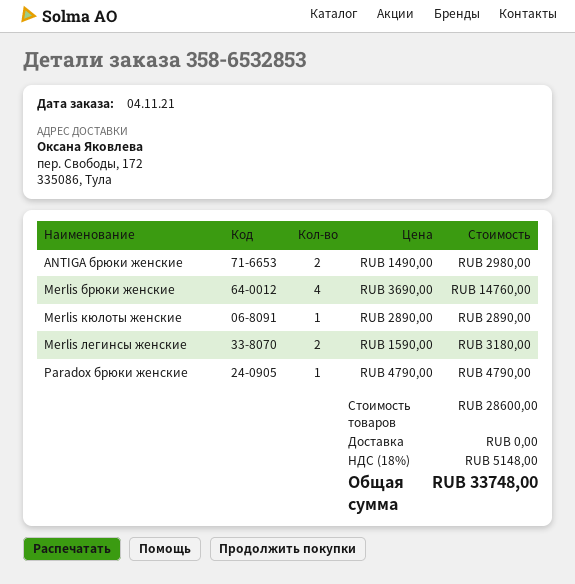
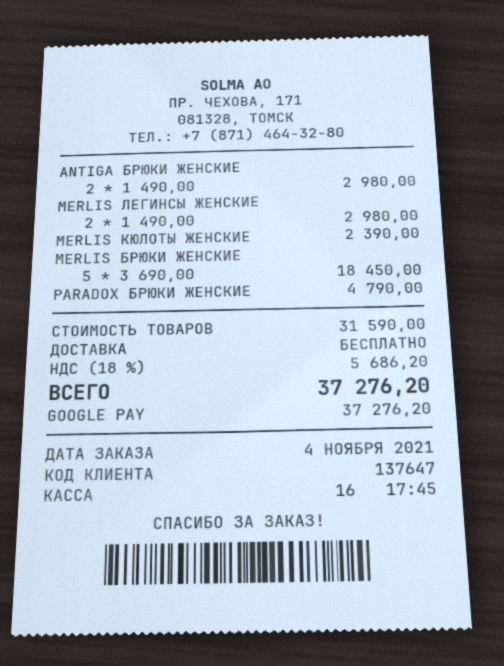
Merlis брюки женские: 4 x 3690.00 = 14760.00 -> 5 x 3690.00 = 18450.00
Merlis кюлоты женские: 1 x 2890.00 = 2890.00 -> 1 x 2390.00 = 2390.00
Merlis легинсы женские: 2 x 1590.00 = 3180.00 -> 2 x 1490.00 = 2980.00
subtotal: 28600.00 -> 31590.00
tax: 18% = 5148.00 -> 18% = 5686.20
total: 33748.00 -> 37276.20

